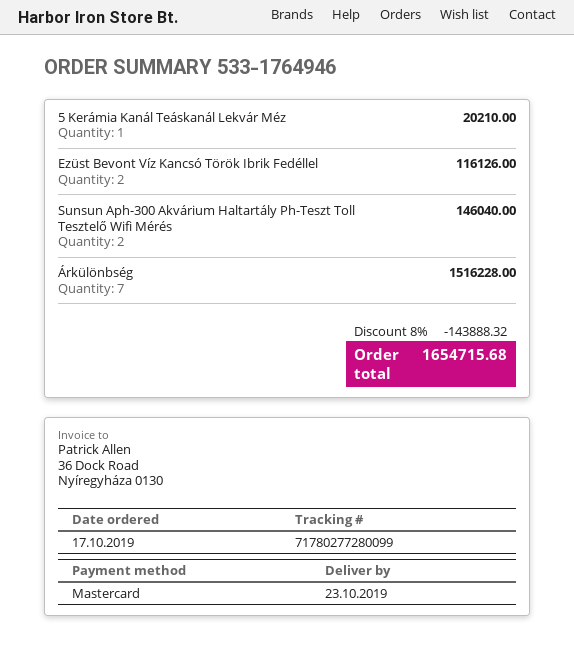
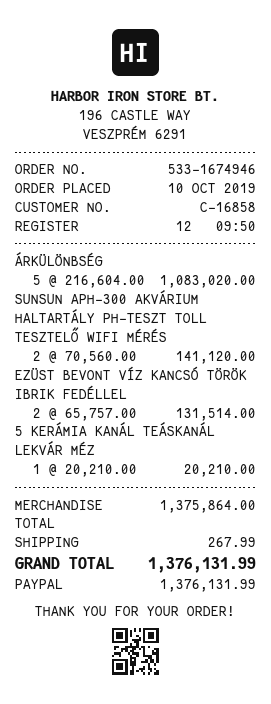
order number: 533-1764946 -> 533-1674946
order date: 2019-10-17 -> 2019-10-10
payment method: Mastercard -> PayPal
Ezüst Bevont Víz Kancsó Török Ibrik Fedéllel: 2 for 116126.00 -> 2 for 131514.00
Sunsun Aph-300 Akvárium Haltartály Ph-Teszt Toll Tesztelő Wifi Mérés: 2 for 146040.00 -> 2 for 141120.00
Árkülönbség: 7 for 1516228.00 -> 5 for 1083020.00
discount: 8% = 143888.32 -> none
shipping: none -> 267.99
total: 1654715.68 -> 1376131.99

